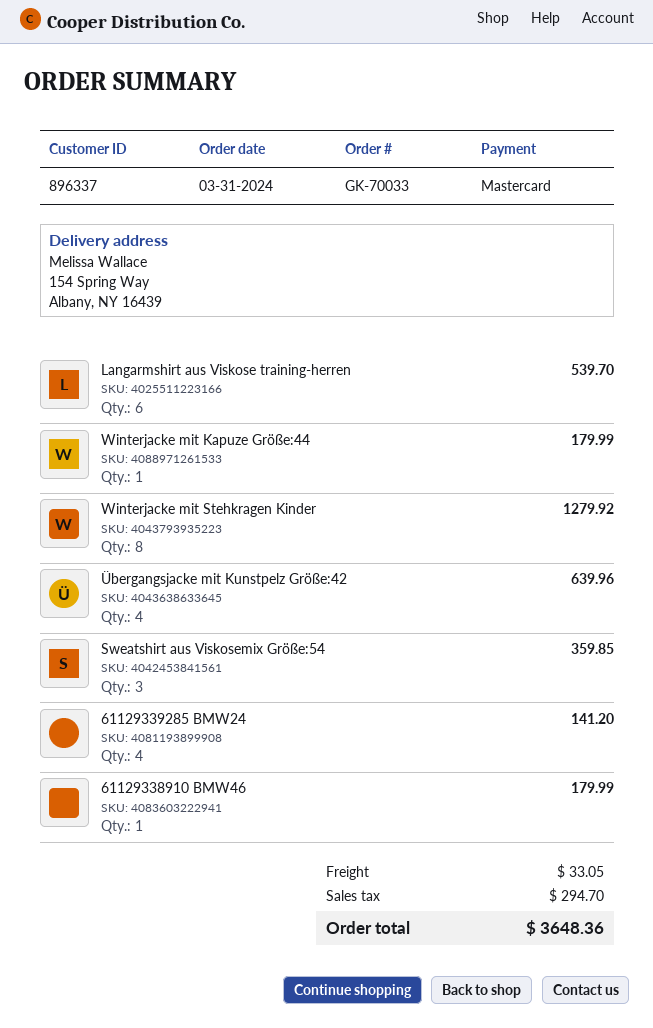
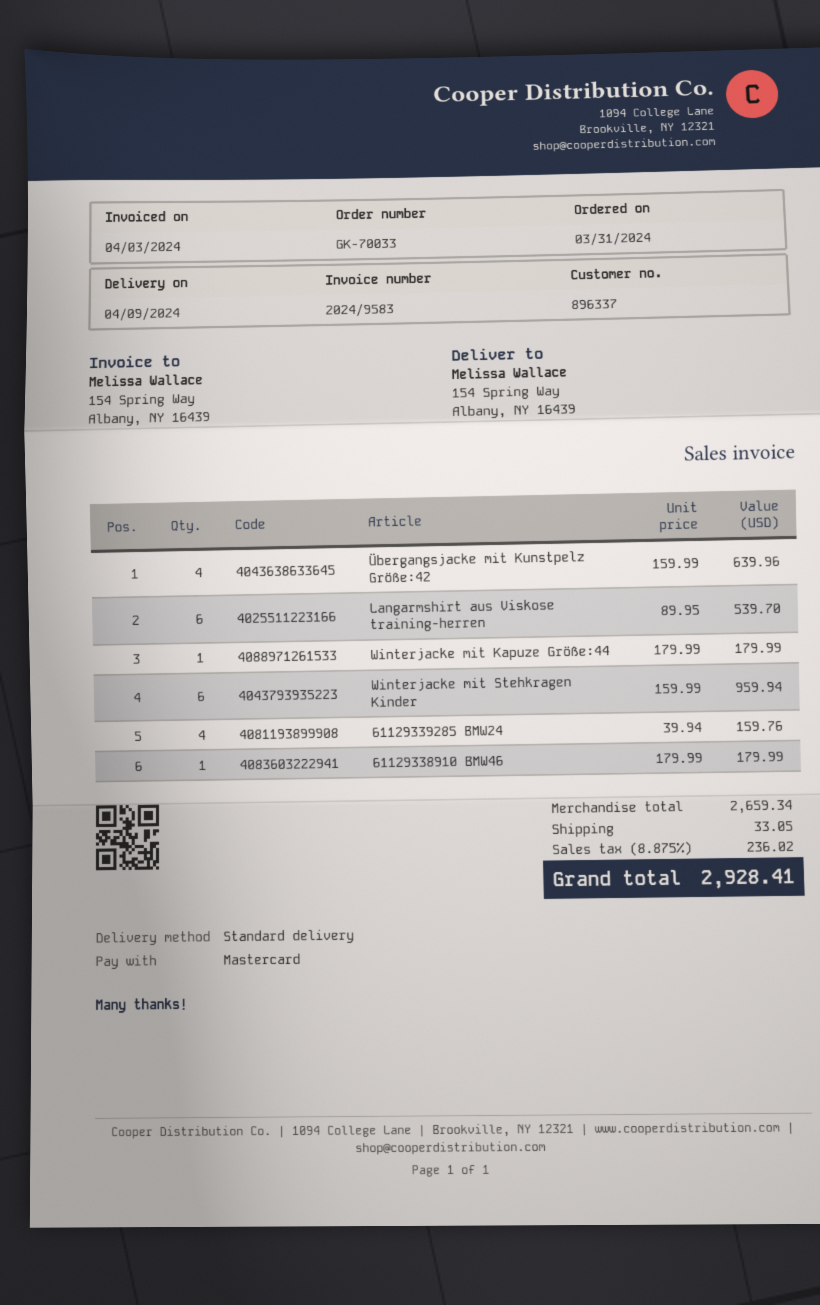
Winterjacke mit Stehkragen Kinder: 8 for 1279.92 -> 6 for 959.94
Sweatshirt aus Viskosemix Größe:54: 3 for 359.85 -> none
61129339285 BMW24: 4 for 141.20 -> 4 for 159.76
tax: 294.70 -> 236.02
total: 3648.36 -> 2928.41

